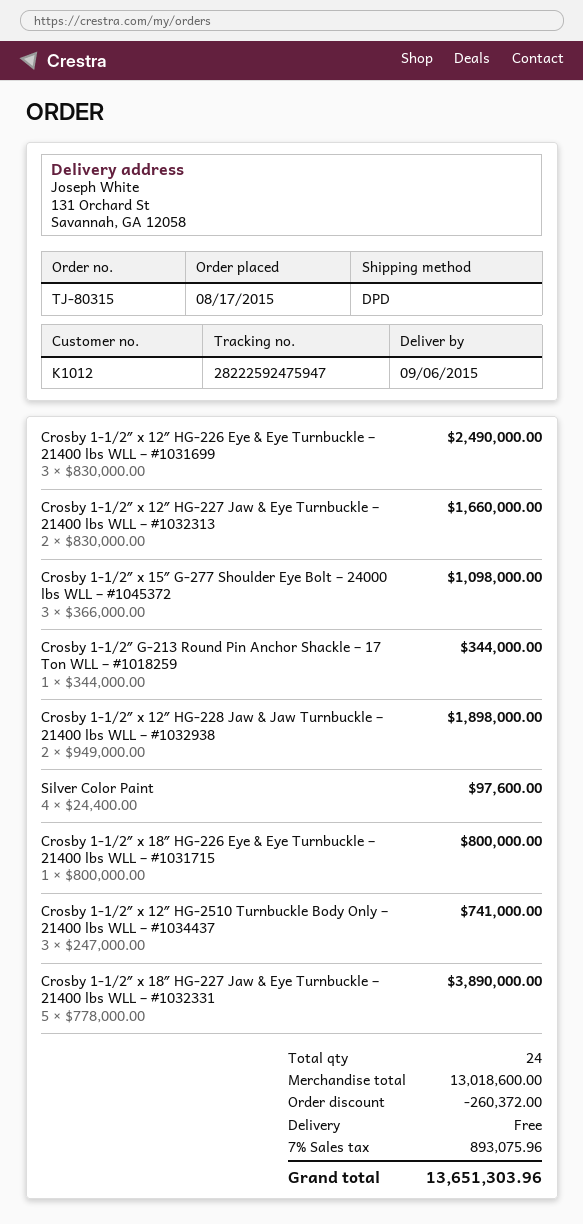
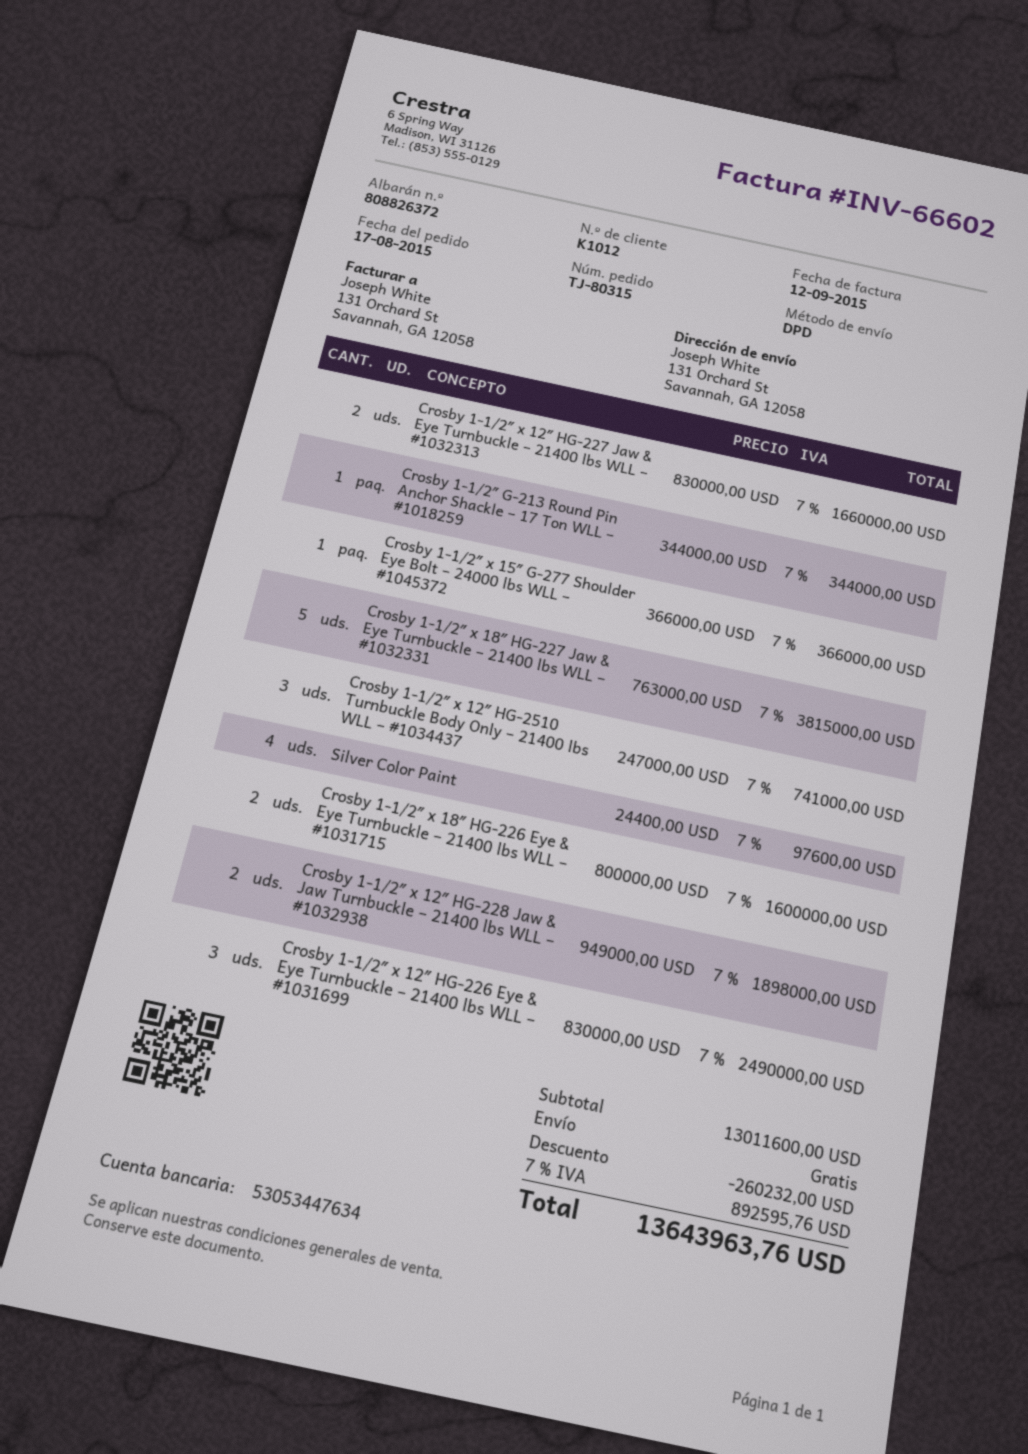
Crosby 1-1/2″ x 15″ G-277 Shoulder Eye Bolt – 24000 lbs WLL – #1045372: 3 x 366000.00 = 1098000.00 -> 1 x 366000.00 = 366000.00
Crosby 1-1/2″ x 18″ HG-226 Eye & Eye Turnbuckle – 21400 lbs WLL – #1031715: 1 x 800000.00 = 800000.00 -> 2 x 800000.00 = 1600000.00
Crosby 1-1/2″ x 18″ HG-227 Jaw & Eye Turnbuckle – 21400 lbs WLL – #1032331: 5 x 778000.00 = 3890000.00 -> 5 x 763000.00 = 3815000.00
subtotal: 13018600.00 -> 13011600.00
discount: 260372.00 -> 260232.00
tax: 7% = 893075.96 -> 7% = 892595.76
total: 13651303.96 -> 13643963.76

